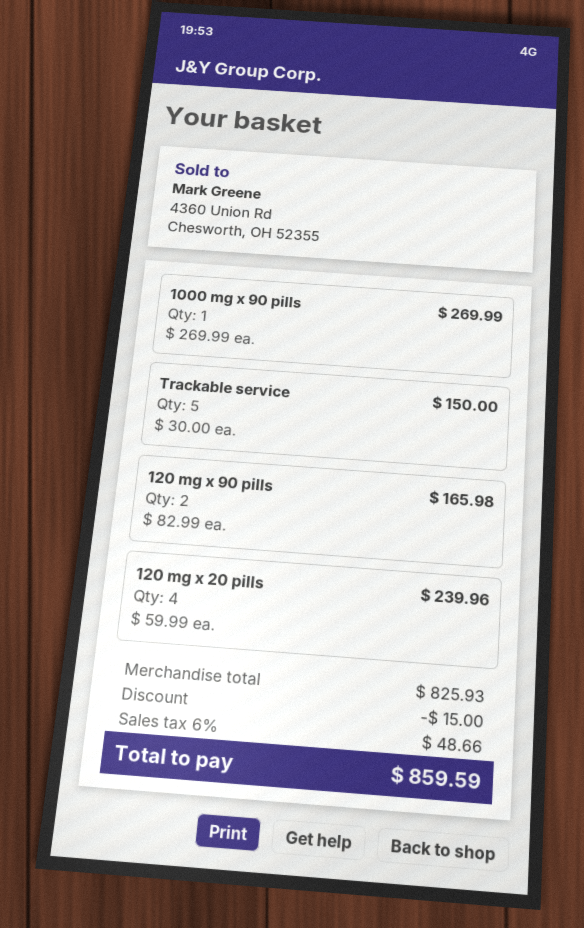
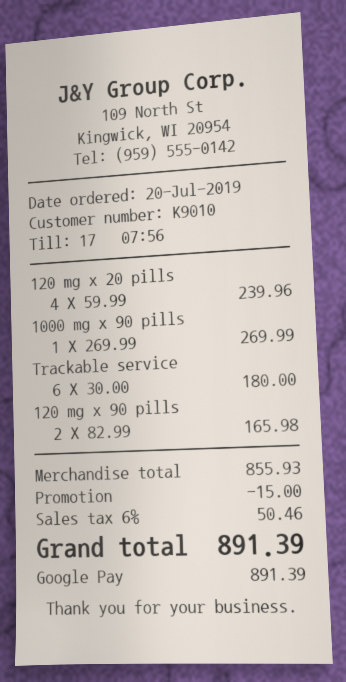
Trackable service: 5 x 30.00 = 150.00 -> 6 x 30.00 = 180.00
subtotal: 825.93 -> 855.93
tax: 6% = 48.66 -> 6% = 50.46
total: 859.59 -> 891.39

